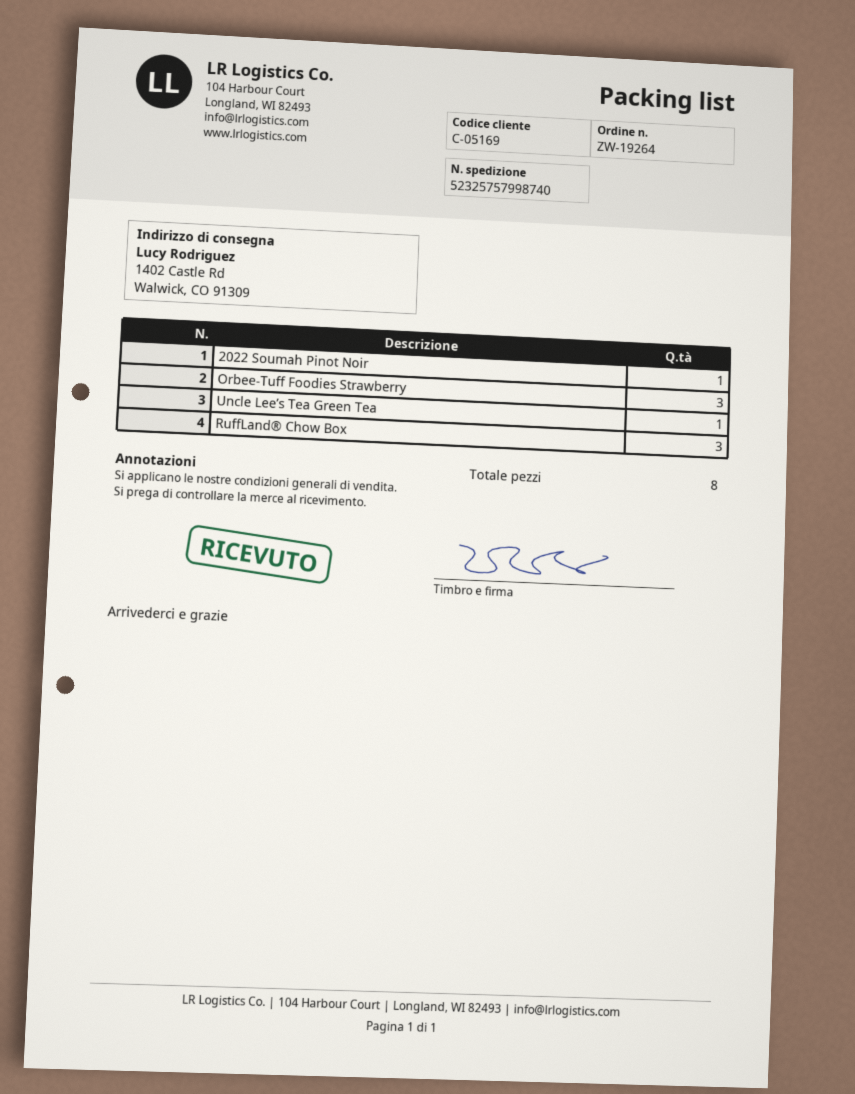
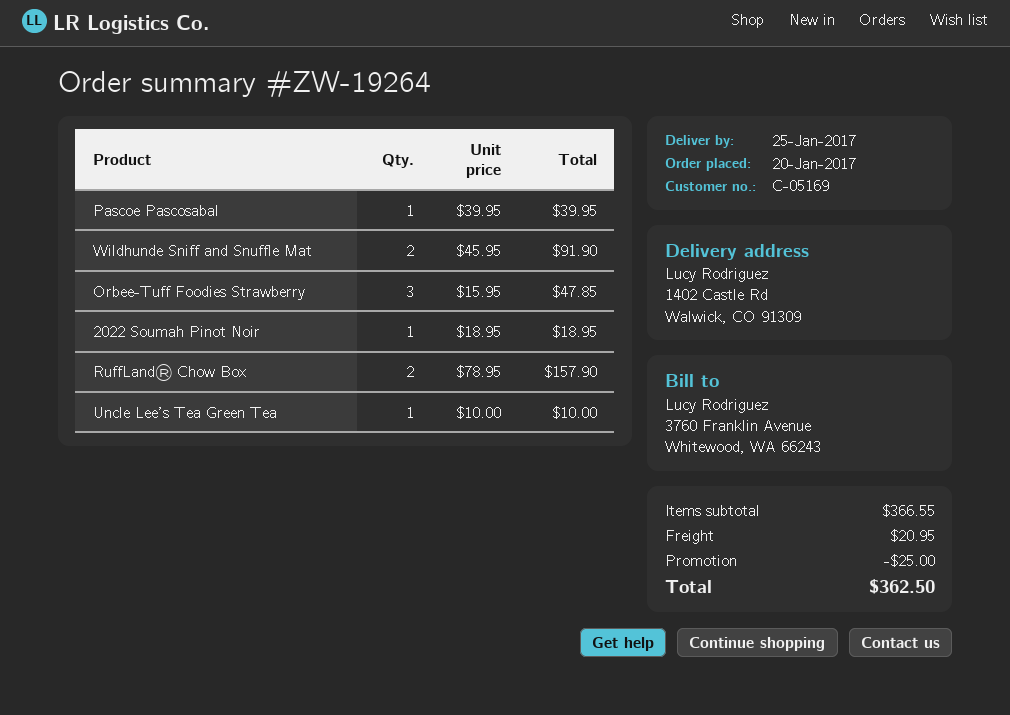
RuffLand® Chow Box: 3 -> 2
Pascoe Pascosabal: none -> 1
Wildhunde Sniff and Snuffle Mat: none -> 2

